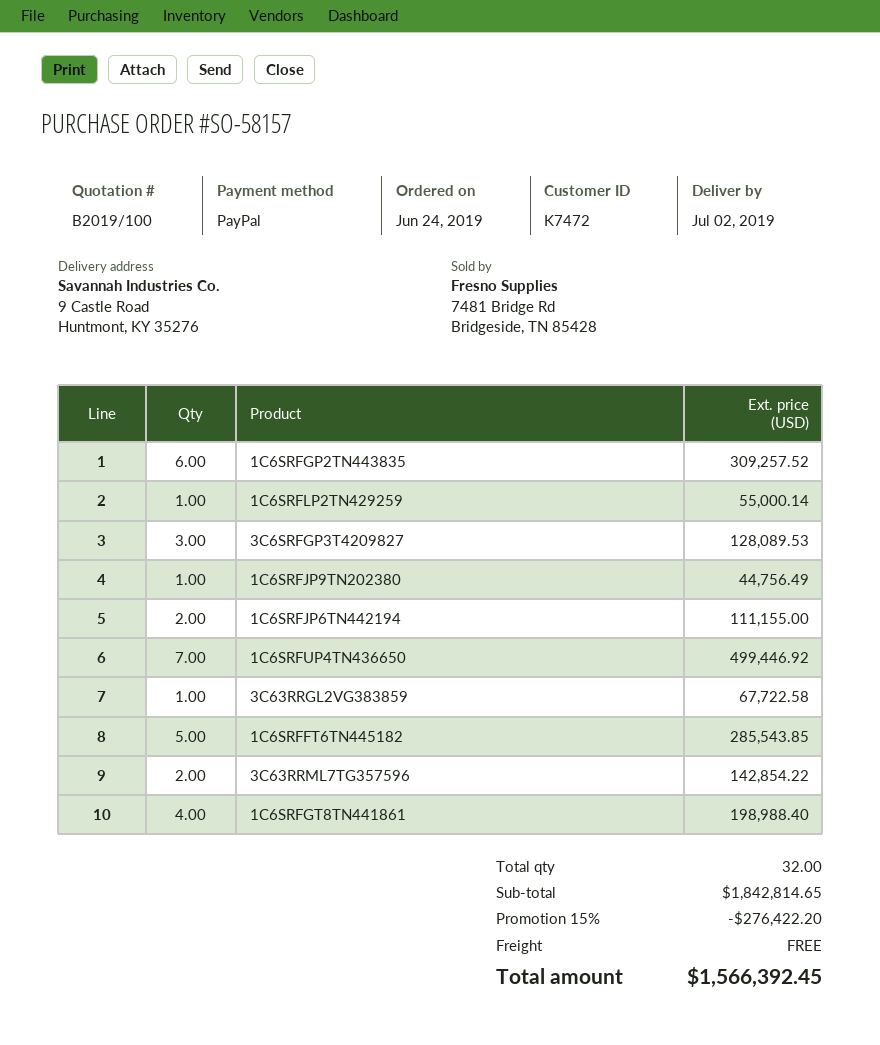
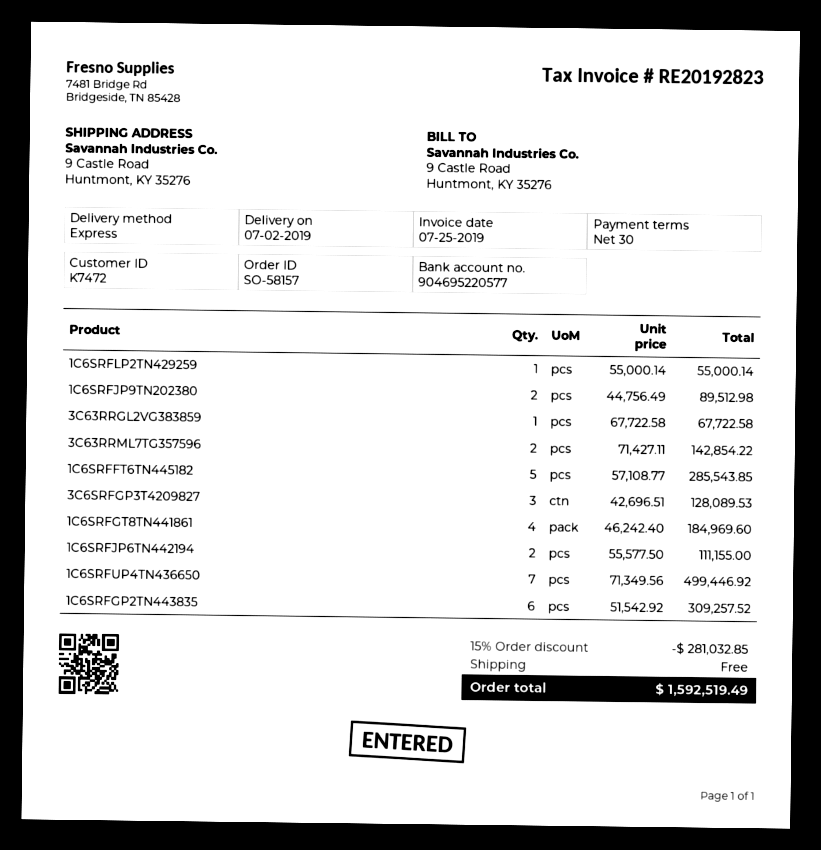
1C6SRFJP9TN202380: 1 for 44756.49 -> 2 for 89512.98
1C6SRFGT8TN441861: 4 for 198988.40 -> 4 for 184969.60
discount: 15% = 276422.20 -> 15% = 281032.85
total: 1566392.45 -> 1592519.49

